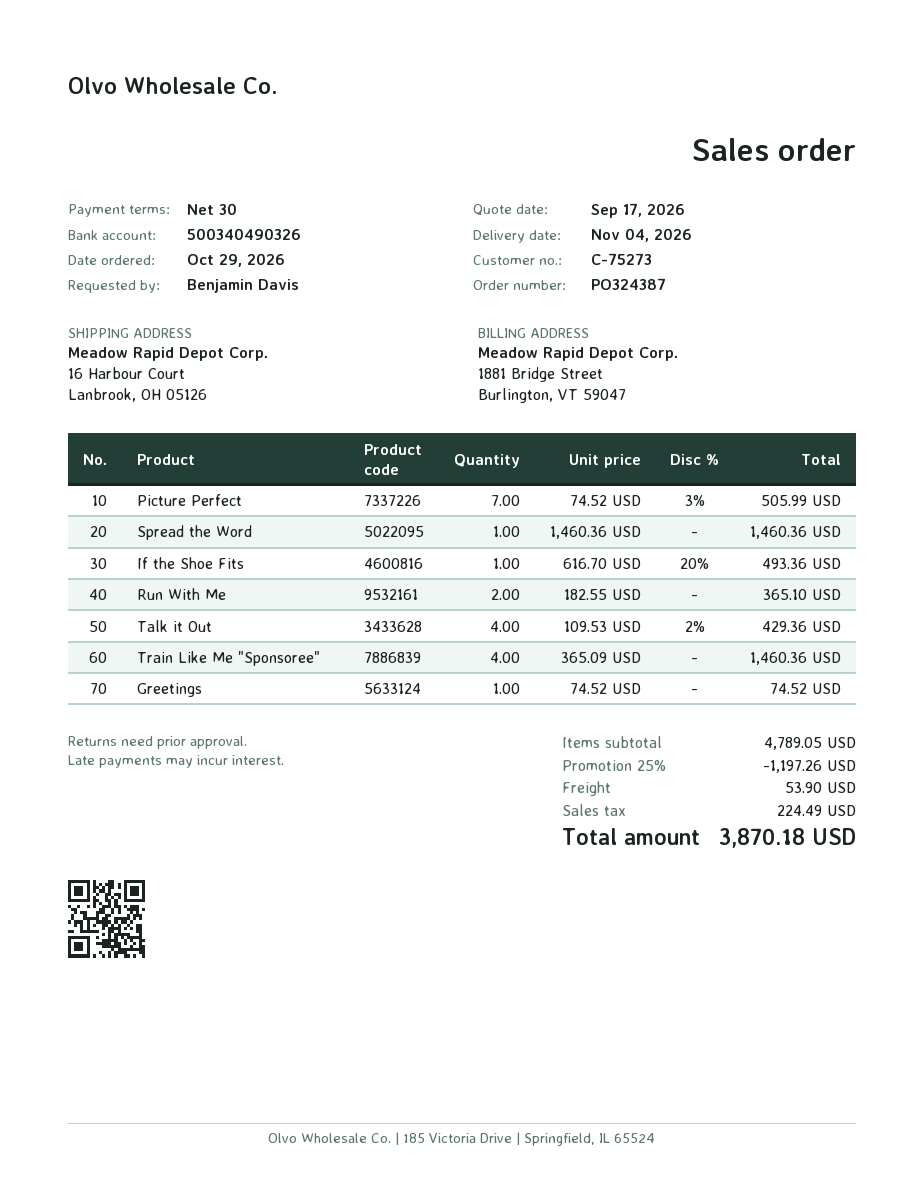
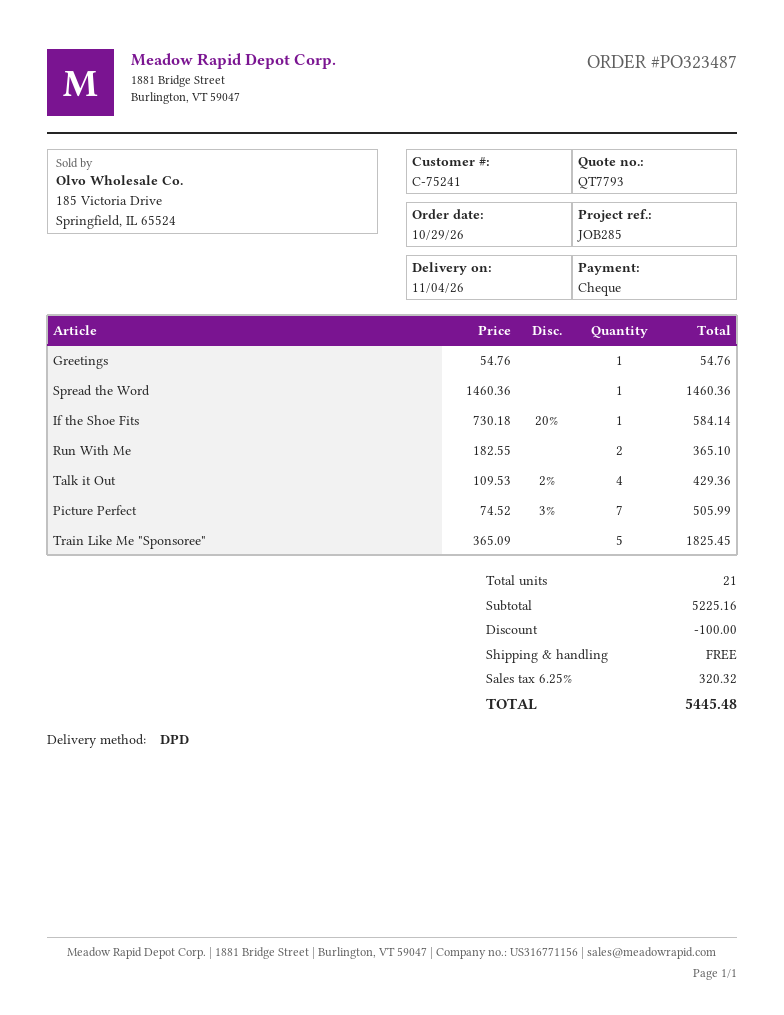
order number: PO324387 -> PO323487
customer number: C-75273 -> C-75241
If the Shoe Fits: 1 x 616.70 - 20% = 493.36 -> 1 x 730.18 - 20% = 584.14
Train Like Me "Sponsoree": 4 x 365.09 = 1460.36 -> 5 x 365.09 = 1825.45
Greetings: 1 x 74.52 = 74.52 -> 1 x 54.76 = 54.76
subtotal: 4789.05 -> 5225.16
discount: 1197.26 -> 100.00
shipping: 53.90 -> 0.00
tax: 224.49 -> 320.32
total: 3870.18 -> 5445.48

